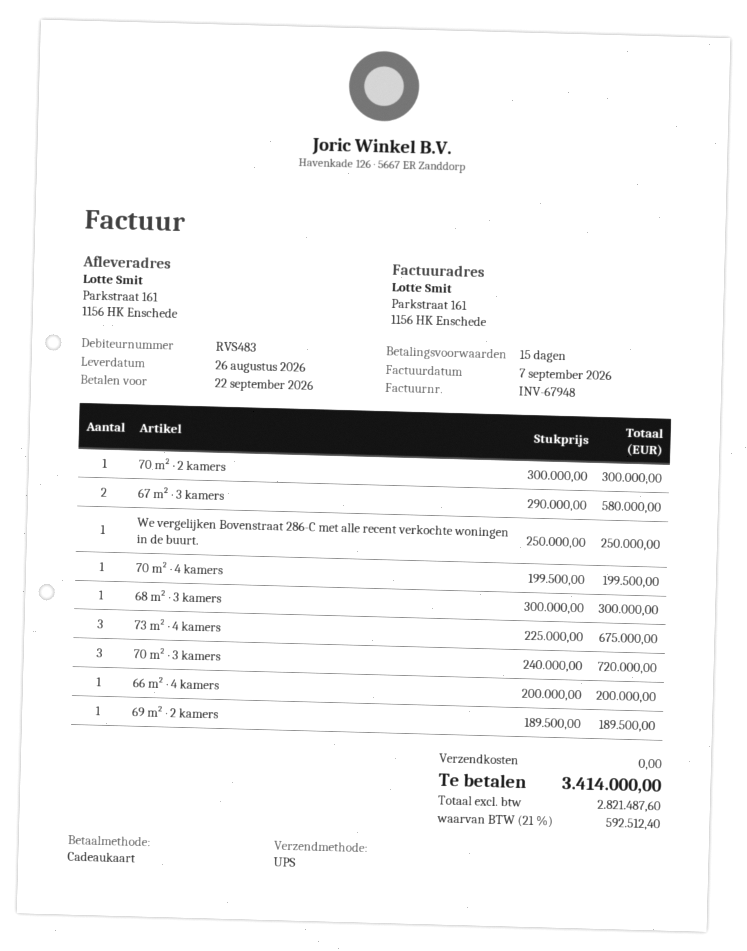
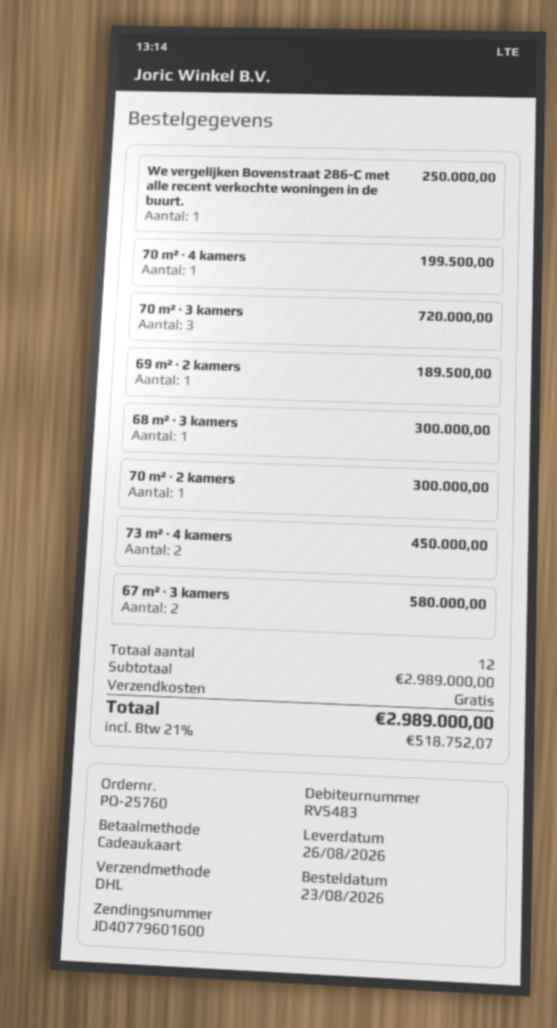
shipping method: UPS -> DHL
73 m² · 4 kamers: 3 for 675000.00 -> 2 for 450000.00
66 m² · 4 kamers: 1 for 200000.00 -> none
tax: 21% = 592512.40 -> 21% = 518752.07
total: 3414000.00 -> 2989000.00

